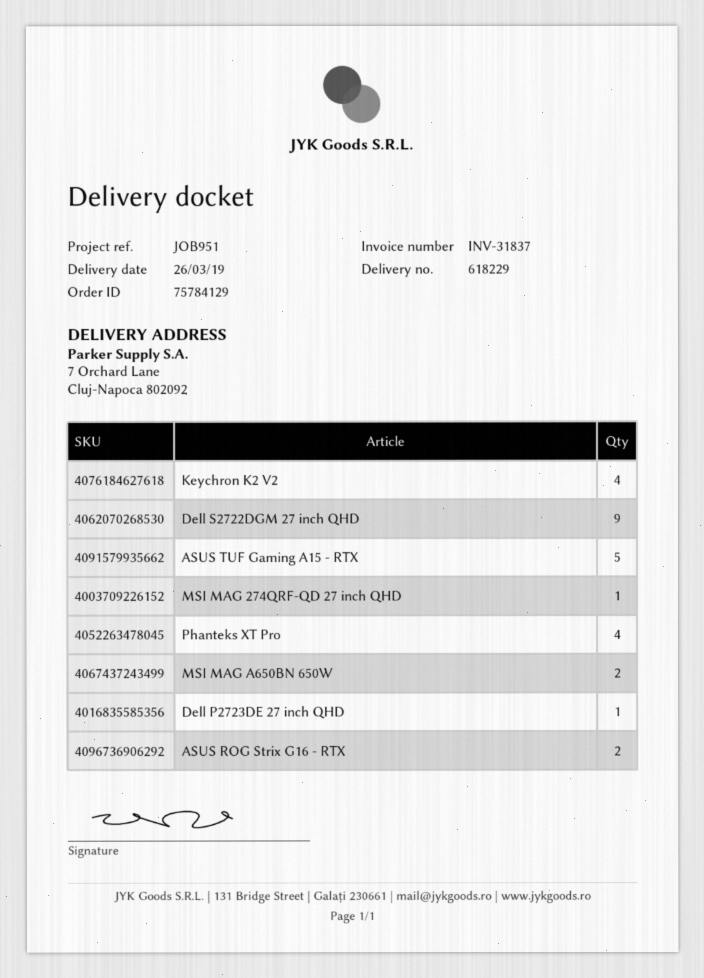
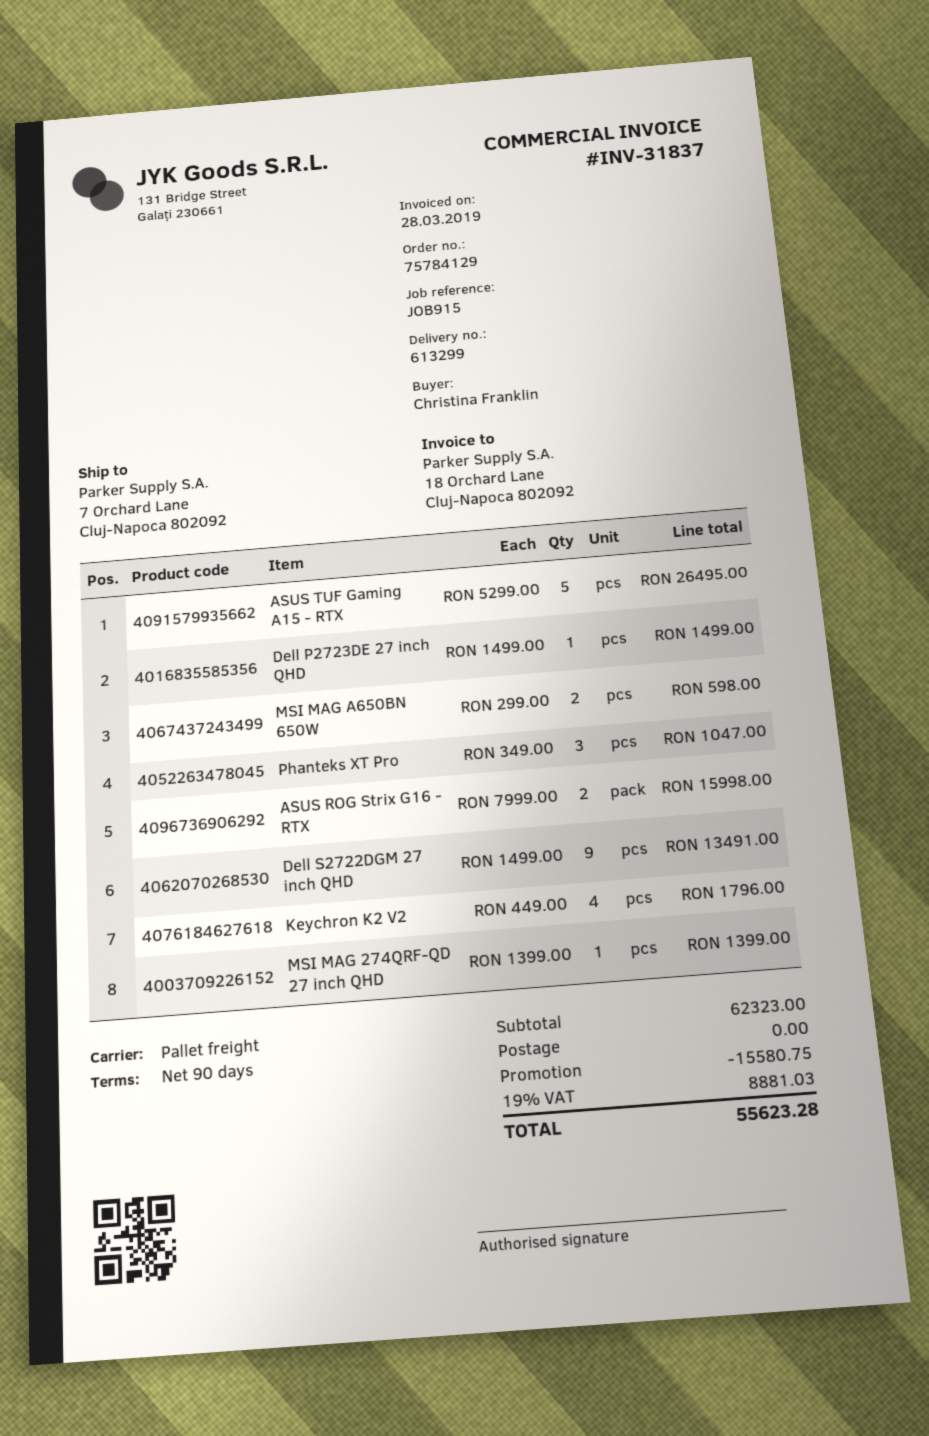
delivery note number: 618229 -> 613299
reference: JOB951 -> JOB915
Phanteks XT Pro: 4 -> 3

